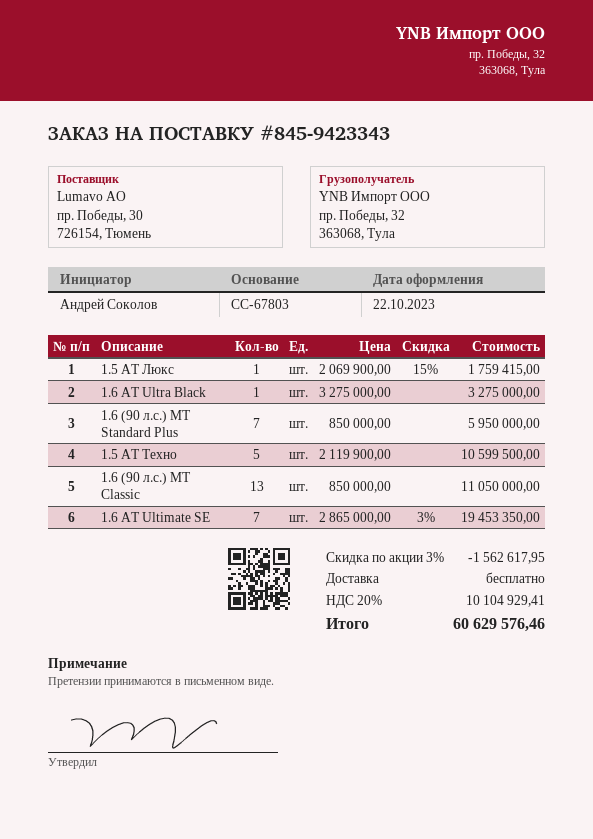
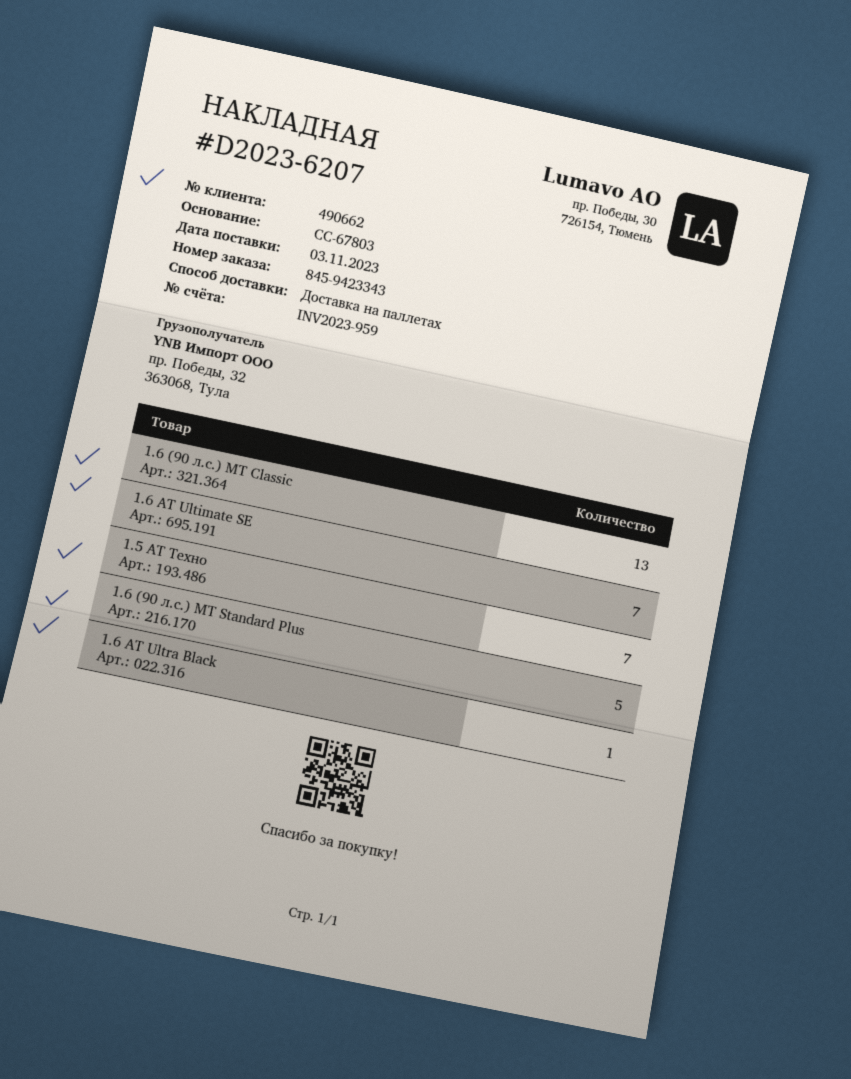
1.5 AT Люкс: 1 -> none
1.6 (90 л.с.) MT Standard Plus: 7 -> 5
1.5 AT Техно: 5 -> 7

